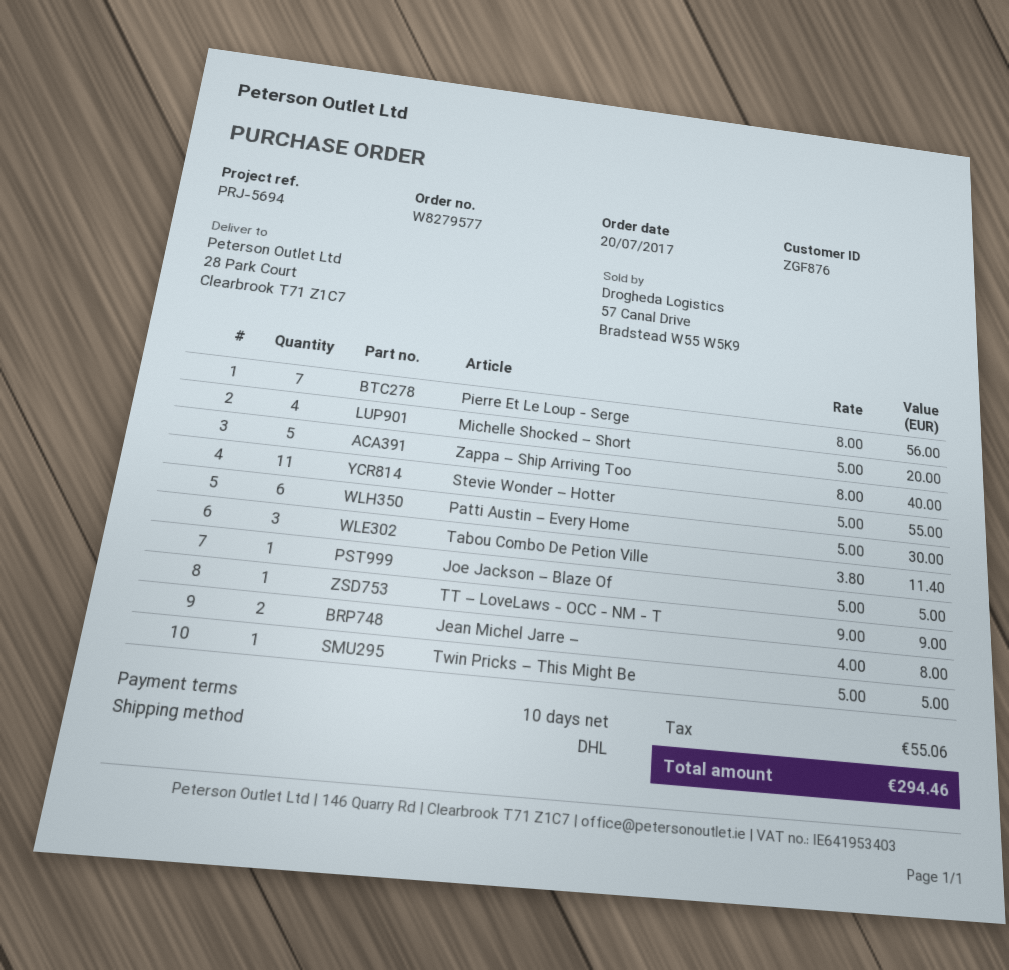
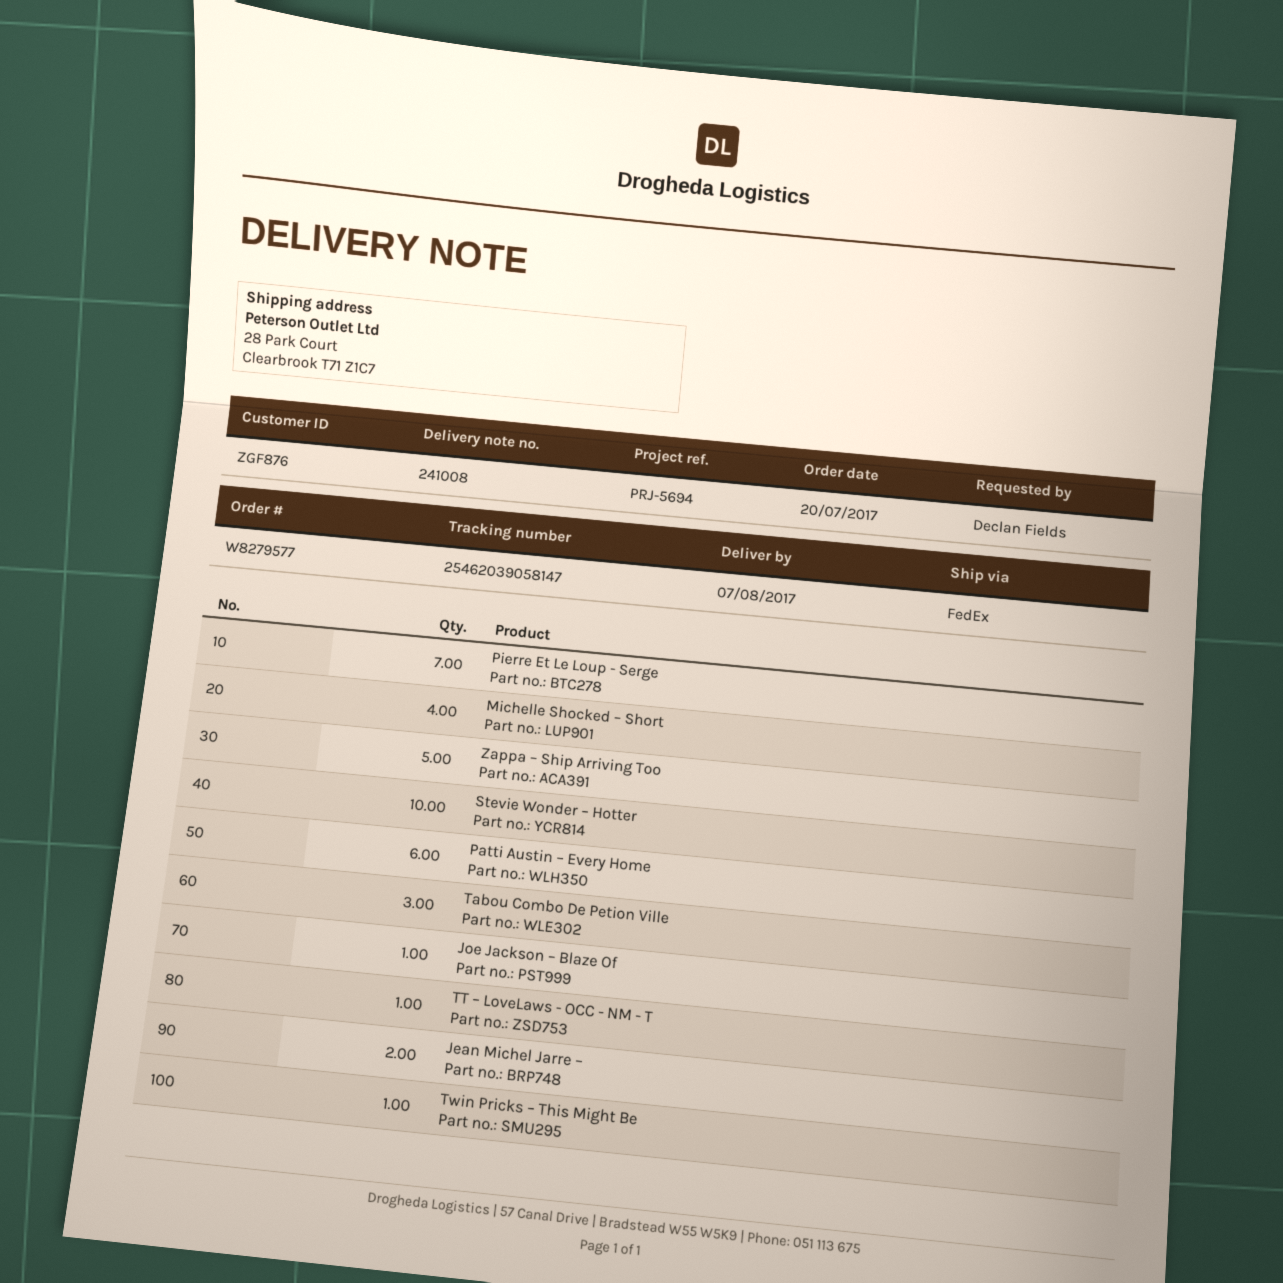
shipping method: DHL -> FedEx
Stevie Wonder – Hotter: 11 -> 10

